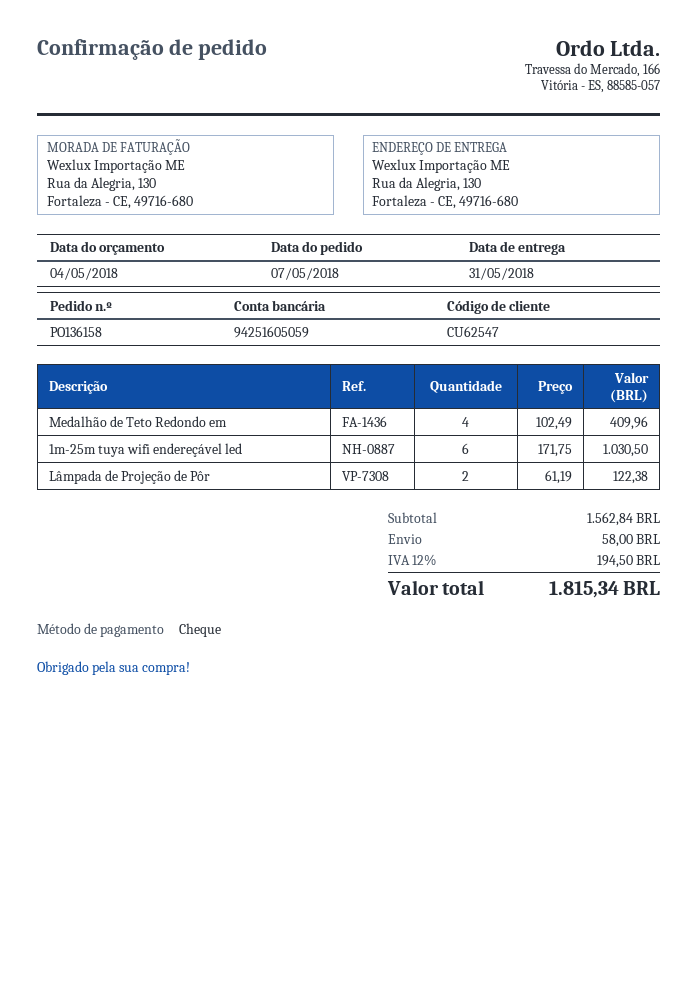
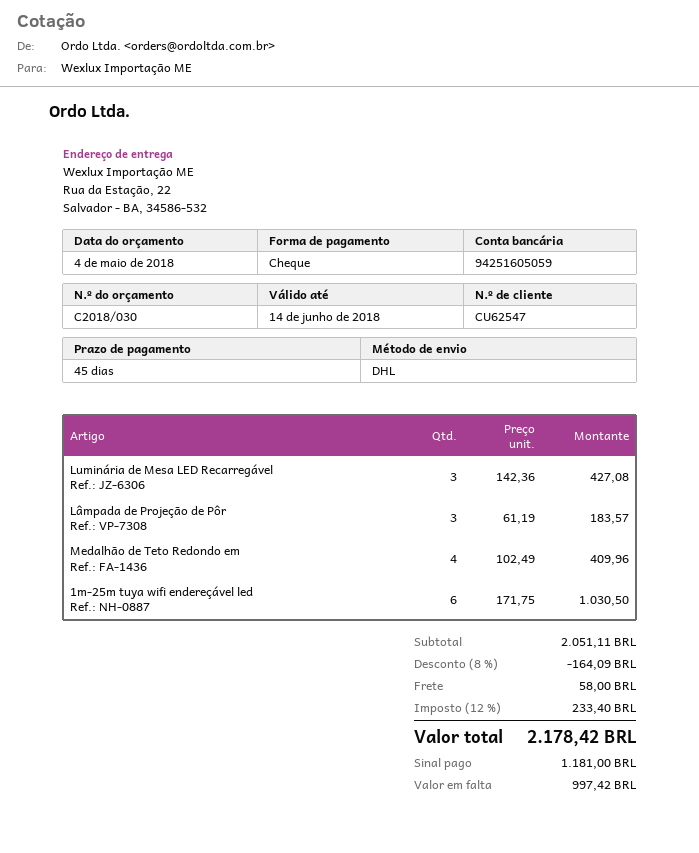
ship to: Rua da Alegria, 130, Fortaleza - CE, 49716-680 -> Rua da Estação, 22, Salvador - BA, 34586-532
Lâmpada de Projeção de Pôr: 2 x 61.19 = 122.38 -> 3 x 61.19 = 183.57
Luminária de Mesa LED Recarregável: none -> 3 x 142.36 = 427.08
subtotal: 1562.84 -> 2051.11
discount: none -> 8% = 164.09
tax: 12% = 194.50 -> 12% = 233.40
total: 1815.34 -> 2178.42

